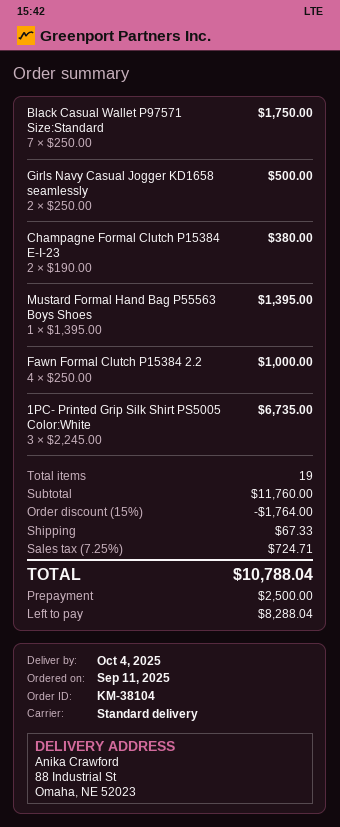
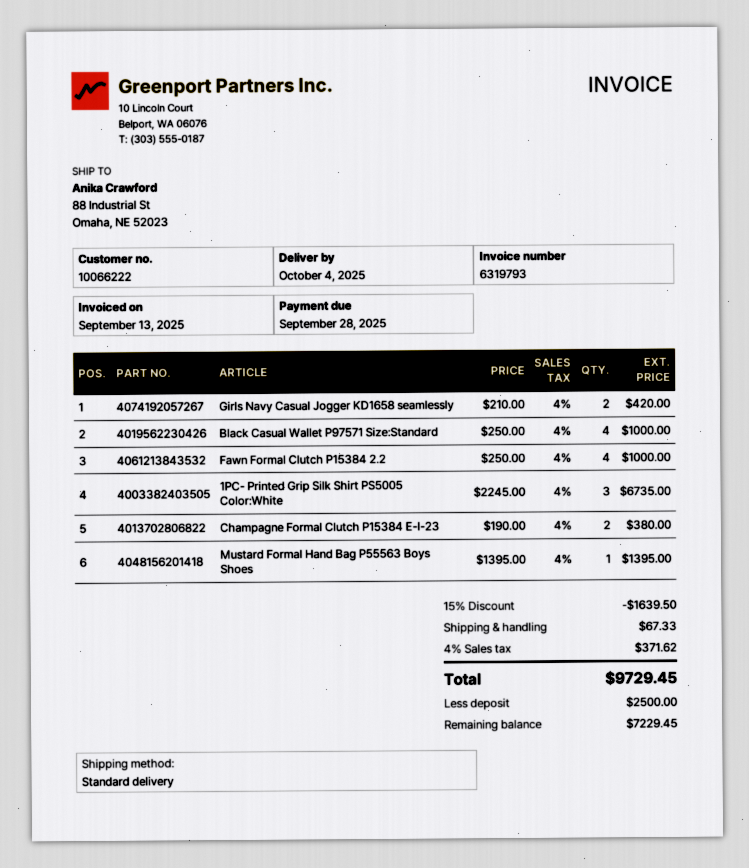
Black Casual Wallet P97571 Size:Standard: 7 x 250.00 = 1750.00 -> 4 x 250.00 = 1000.00
Girls Navy Casual Jogger KD1658 seamlessly: 2 x 250.00 = 500.00 -> 2 x 210.00 = 420.00
discount: 15% = 1764.00 -> 15% = 1639.50
tax: 7.25% = 724.71 -> 4% = 371.62
total: 10788.04 -> 9729.45
balance: 8288.04 -> 7229.45

